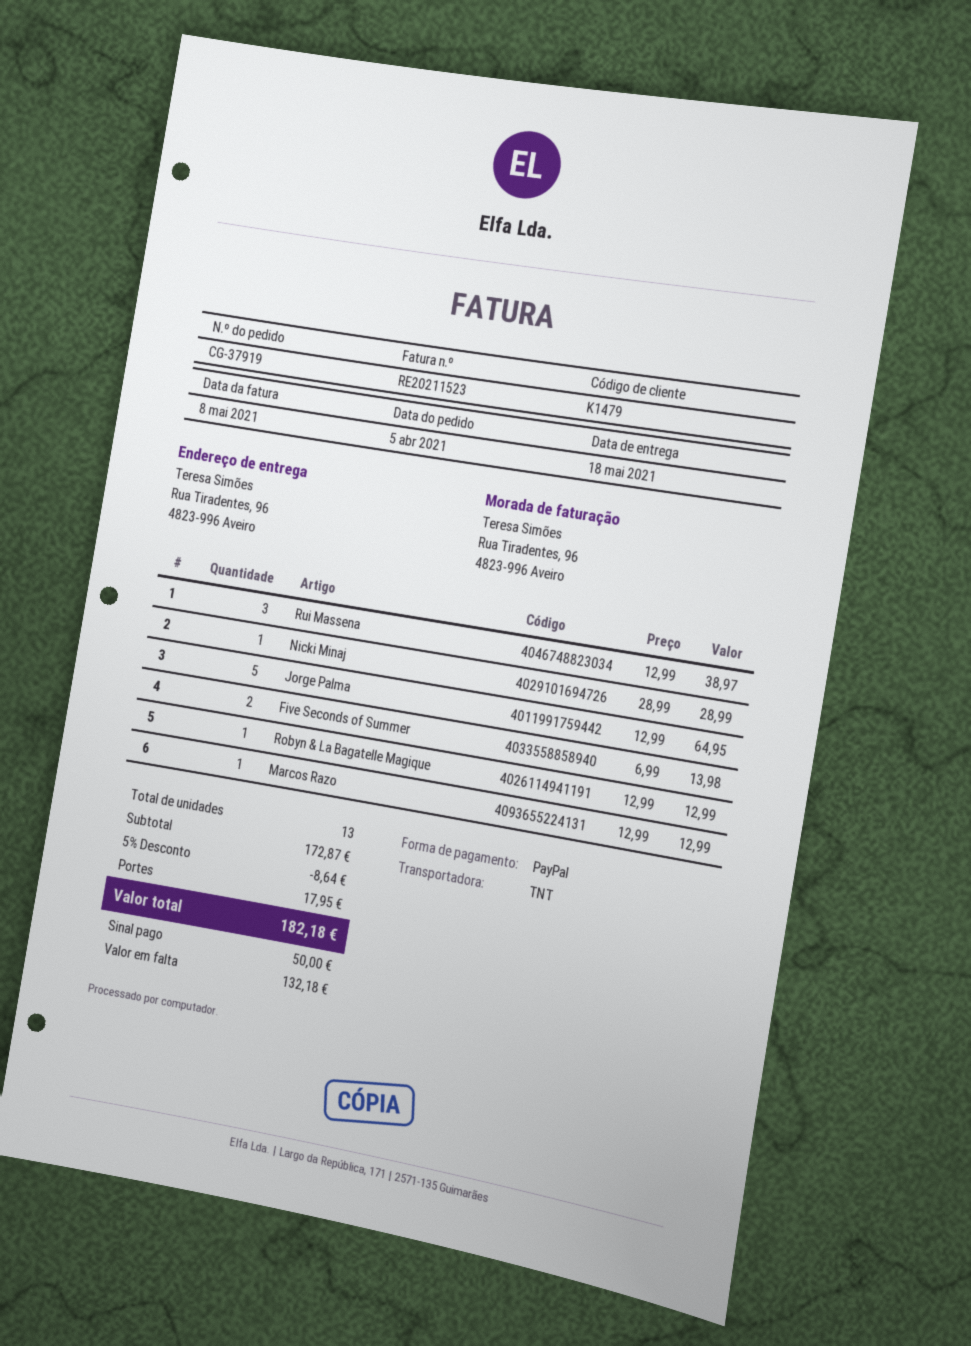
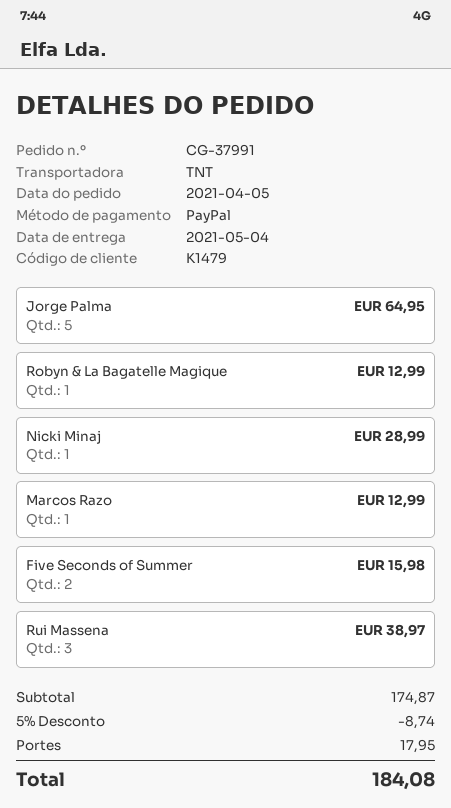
order number: CG-37919 -> CG-37991
delivery date: 2021-05-18 -> 2021-05-04
Five Seconds of Summer: 2 for 13.98 -> 2 for 15.98
subtotal: 172.87 -> 174.87
discount: 5% = 8.64 -> 5% = 8.74
total: 182.18 -> 184.08

